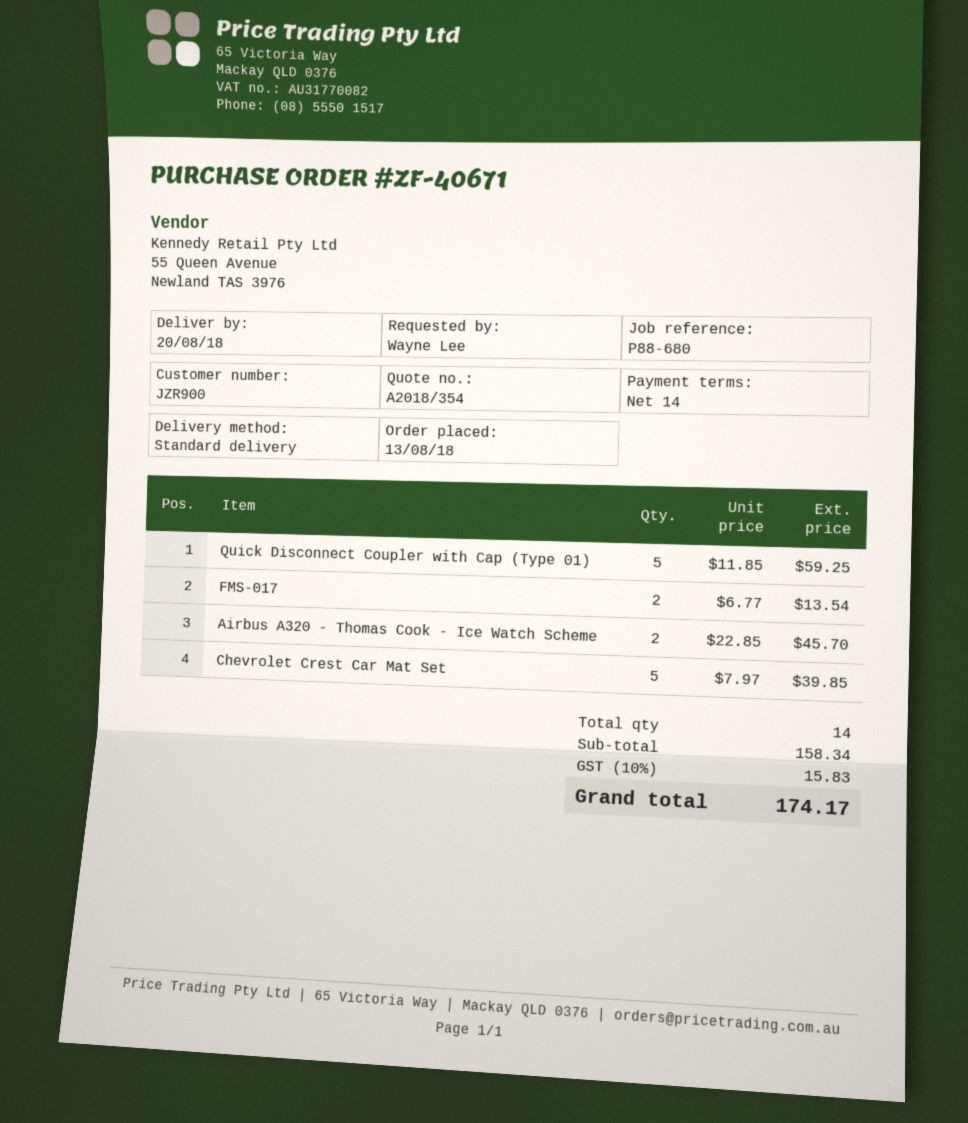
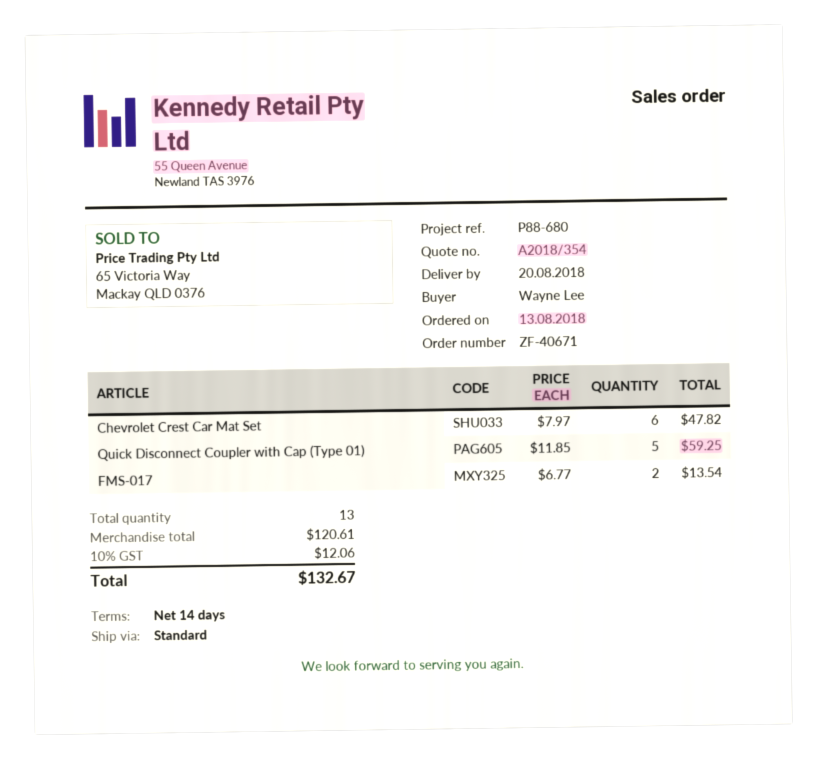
Airbus A320 - Thomas Cook - Ice Watch Scheme: 2 x 22.85 = 45.70 -> none
Chevrolet Crest Car Mat Set: 5 x 7.97 = 39.85 -> 6 x 7.97 = 47.82
total quantity: 14 -> 13
subtotal: 158.34 -> 120.61
tax: 10% = 15.83 -> 10% = 12.06
total: 174.17 -> 132.67

